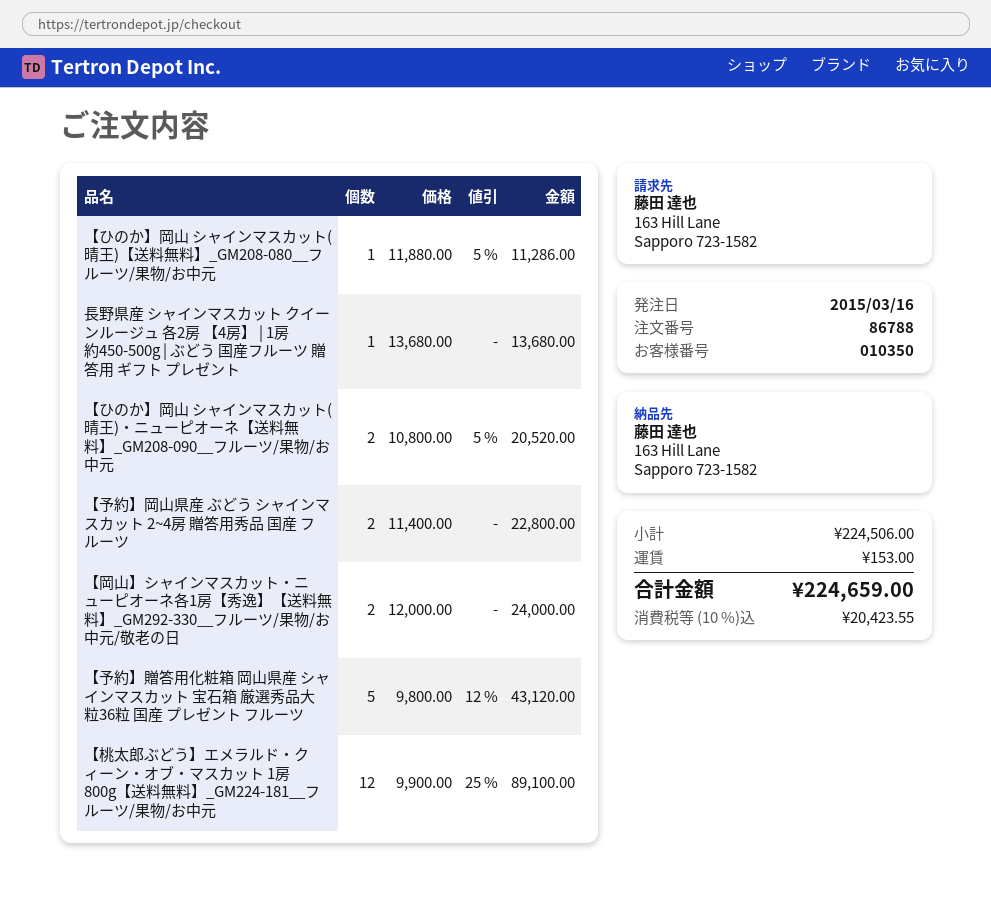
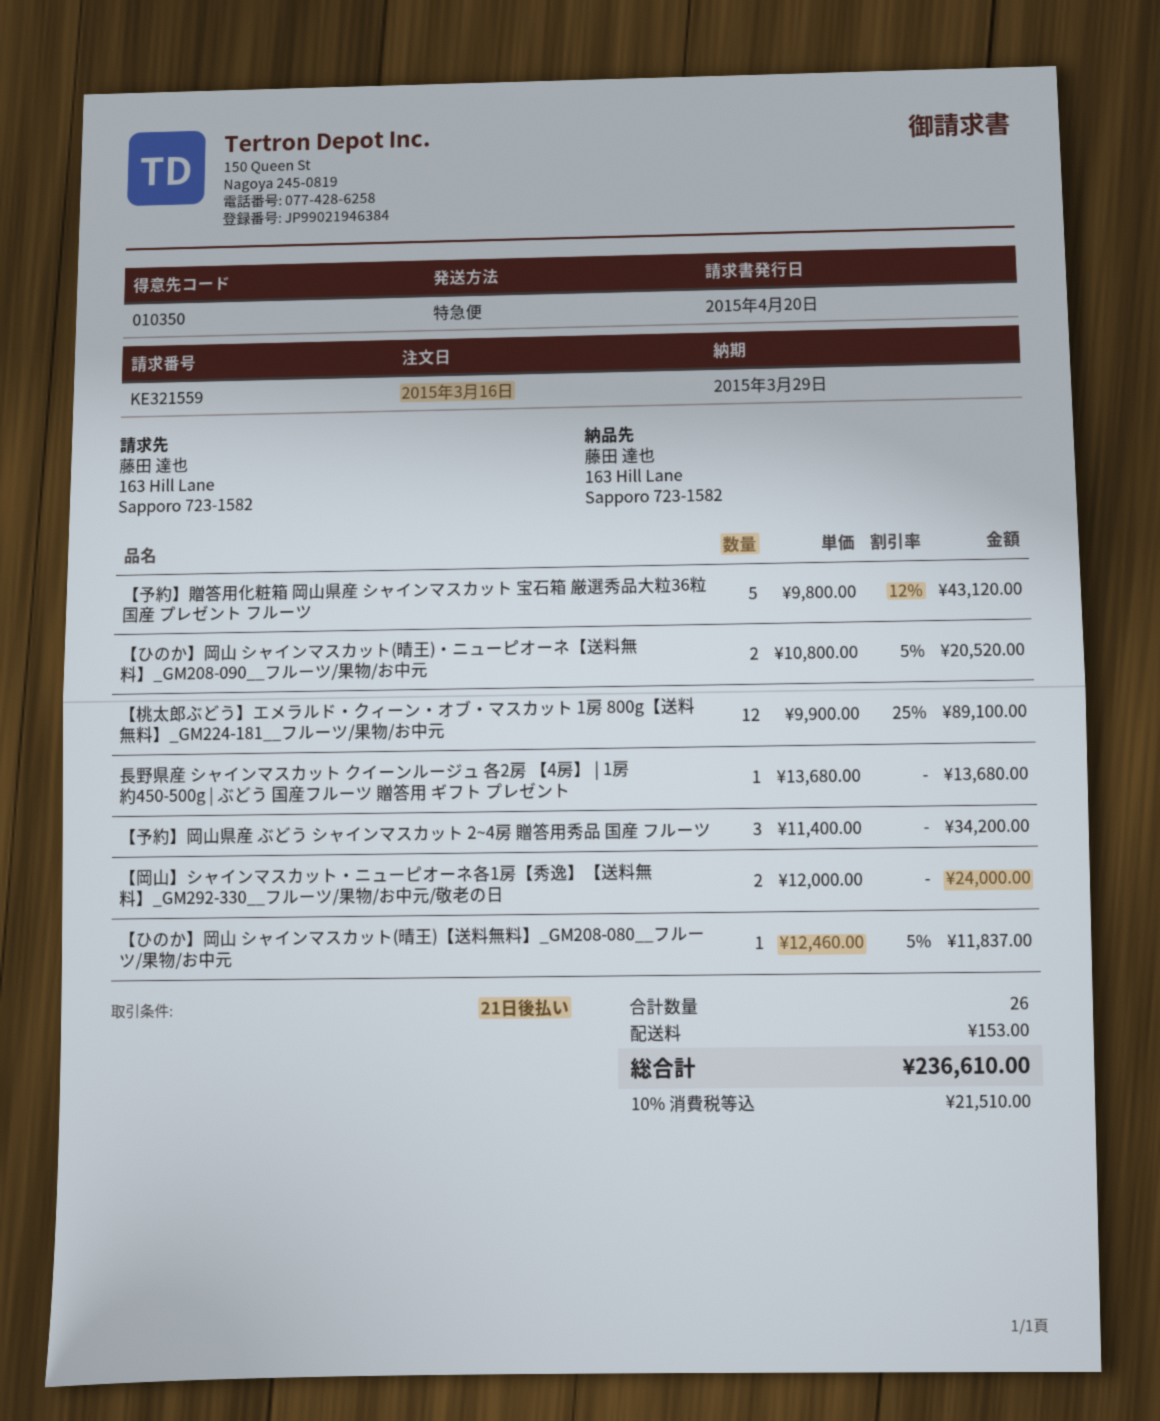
【ひのか】岡山 シャインマスカット(晴王)【送料無料】_GM208-080__フルーツ/果物/お中元: 1 x 11880.00 - 5% = 11286.00 -> 1 x 12460.00 - 5% = 11837.00
【予約】岡山県産 ぶどう シャインマスカット 2~4房 贈答用秀品 国産 フルーツ: 2 x 11400.00 = 22800.00 -> 3 x 11400.00 = 34200.00
tax: 10% = 20423.55 -> 10% = 21510.00
total: 224659.00 -> 236610.00

